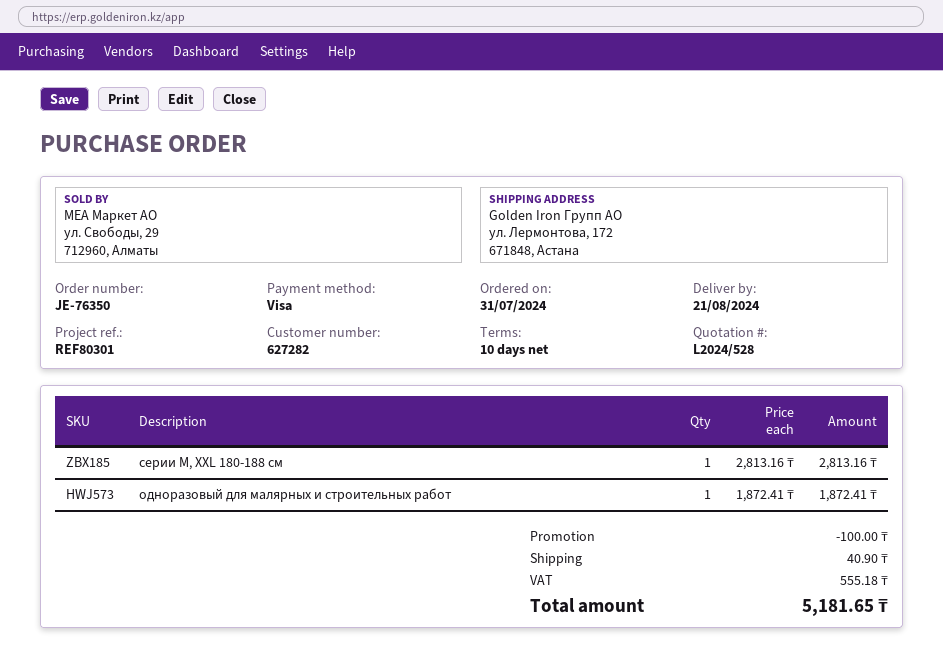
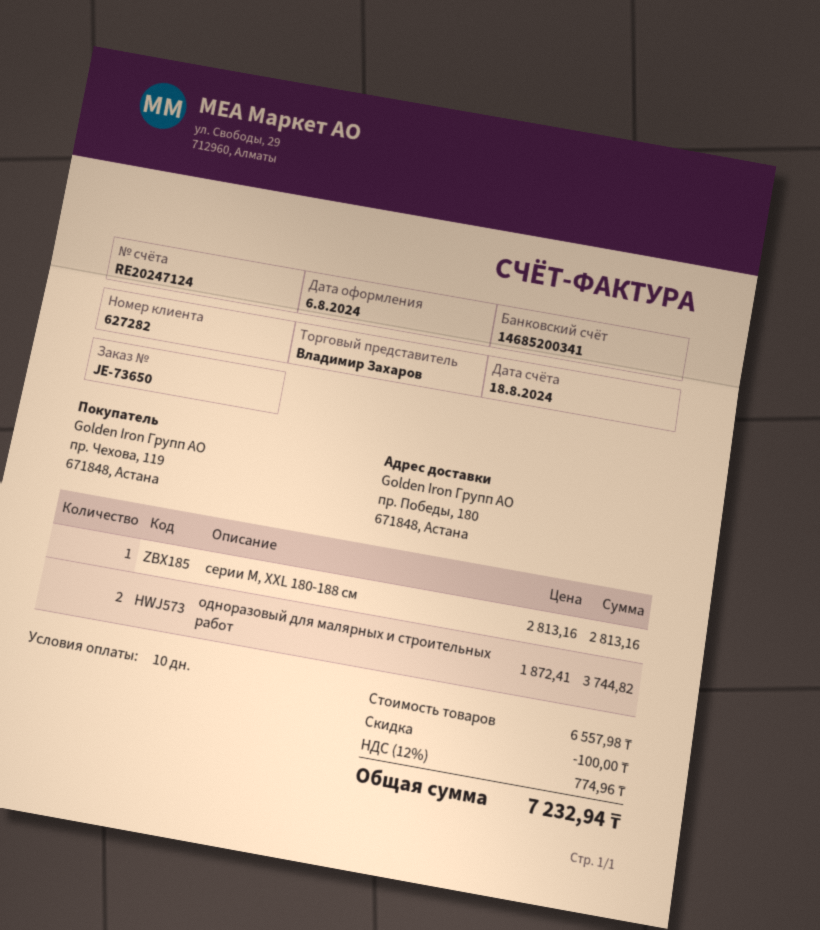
order number: JE-76350 -> JE-73650
order date: 2024-07-31 -> 2024-08-06
ship to: ул. Лермонтова, 172, 671848, Астана -> пр. Победы, 180, 671848, Астана
одноразовый для малярных и строительных работ: 1 x 1872.41 = 1872.41 -> 2 x 1872.41 = 3744.82
shipping: 40.90 -> none
tax: 555.18 -> 774.96
total: 5181.65 -> 7232.94

